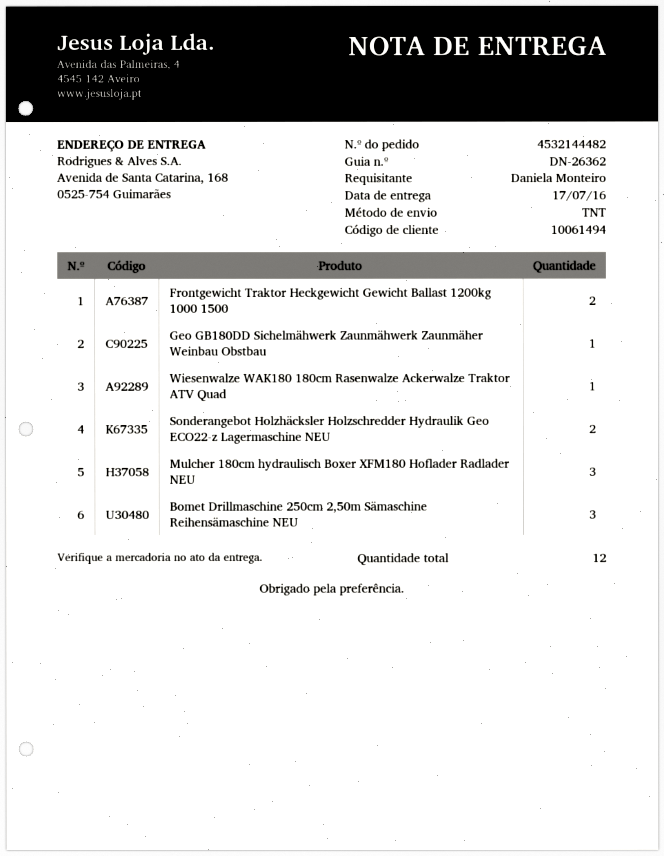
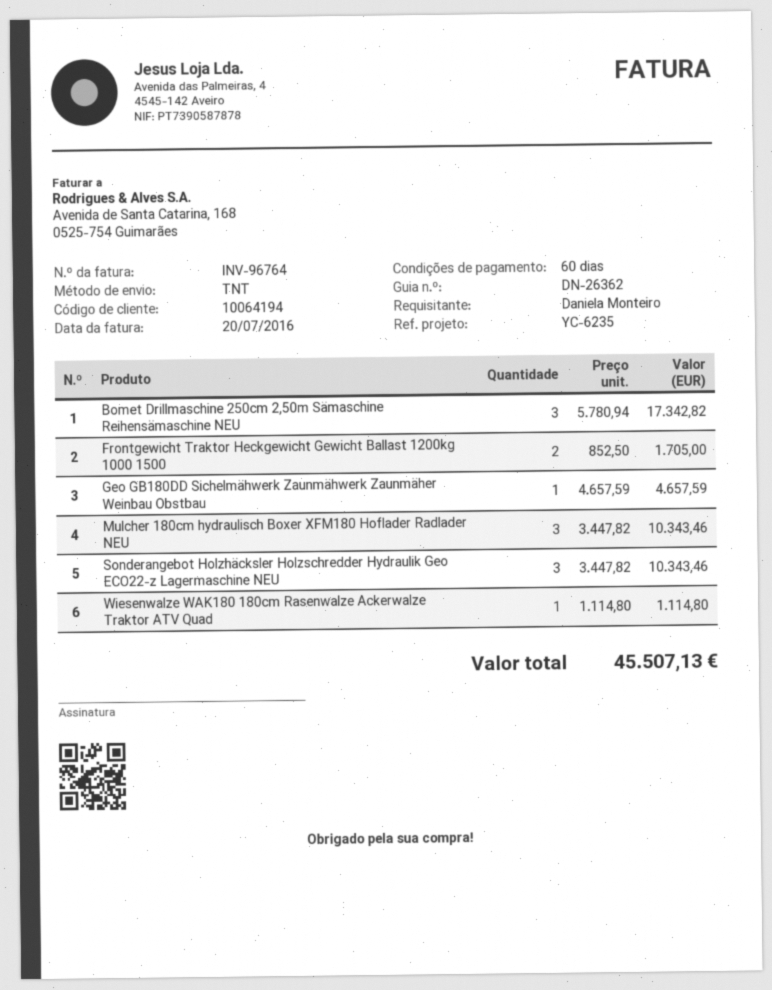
customer number: 10061494 -> 10064194
Sonderangebot Holzhäcksler Holzschredder Hydraulik Geo ECO22-z Lagermaschine NEU: 2 -> 3

